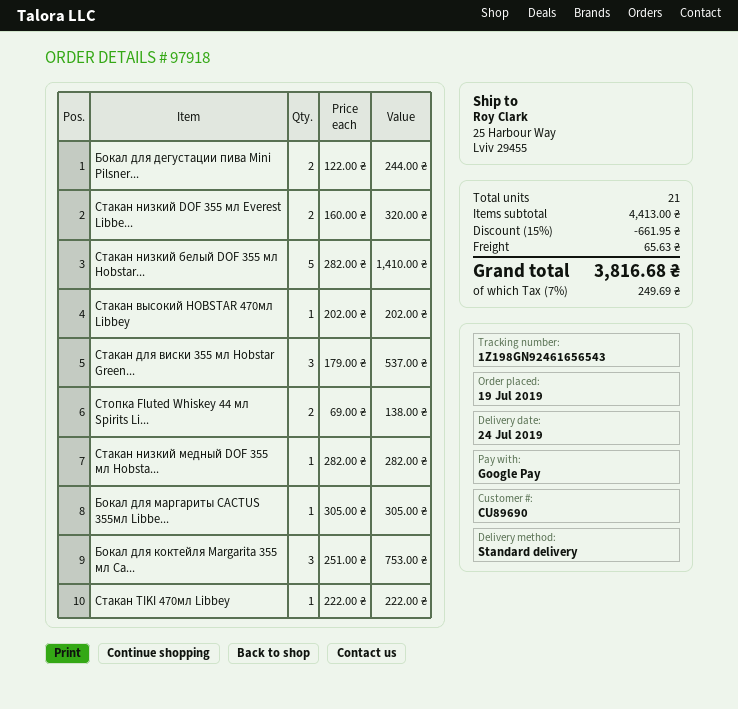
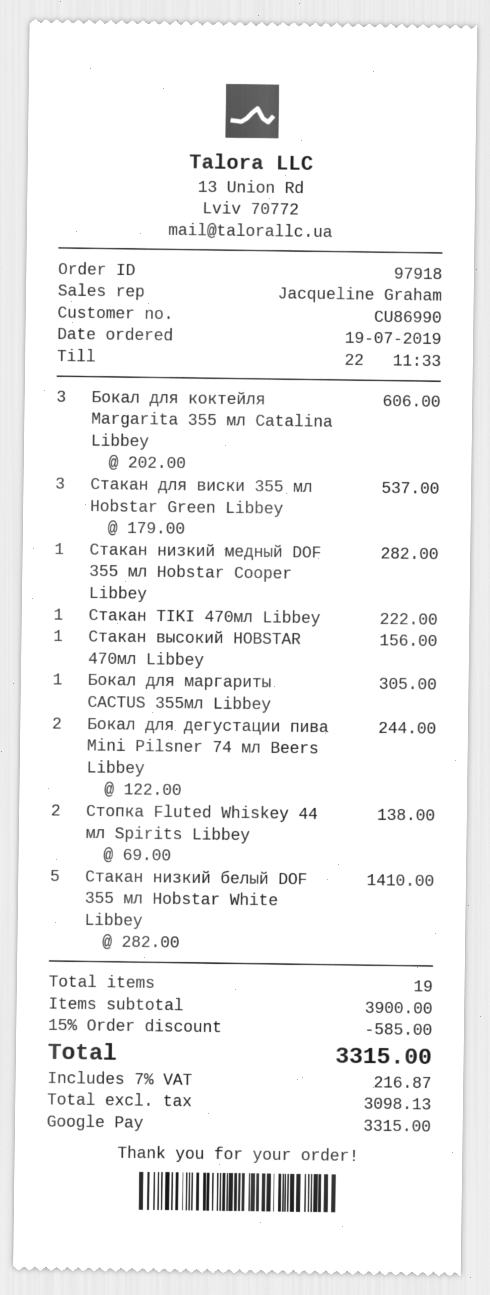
customer number: CU89690 -> CU86990
Стакан низкий DOF 355 мл Everest Libbe...: 2 x 160.00 = 320.00 -> none
Стакан высокий HOBSTAR 470мл Libbey: 1 x 202.00 = 202.00 -> 1 x 156.00 = 156.00
Бокал для коктейля Margarita 355 мл Ca...: 3 x 251.00 = 753.00 -> 3 x 202.00 = 606.00
total quantity: 21 -> 19
subtotal: 4413.00 -> 3900.00
discount: 15% = 661.95 -> 15% = 585.00
shipping: 65.63 -> none
tax: 7% = 249.69 -> 7% = 216.87
total: 3816.68 -> 3315.00

